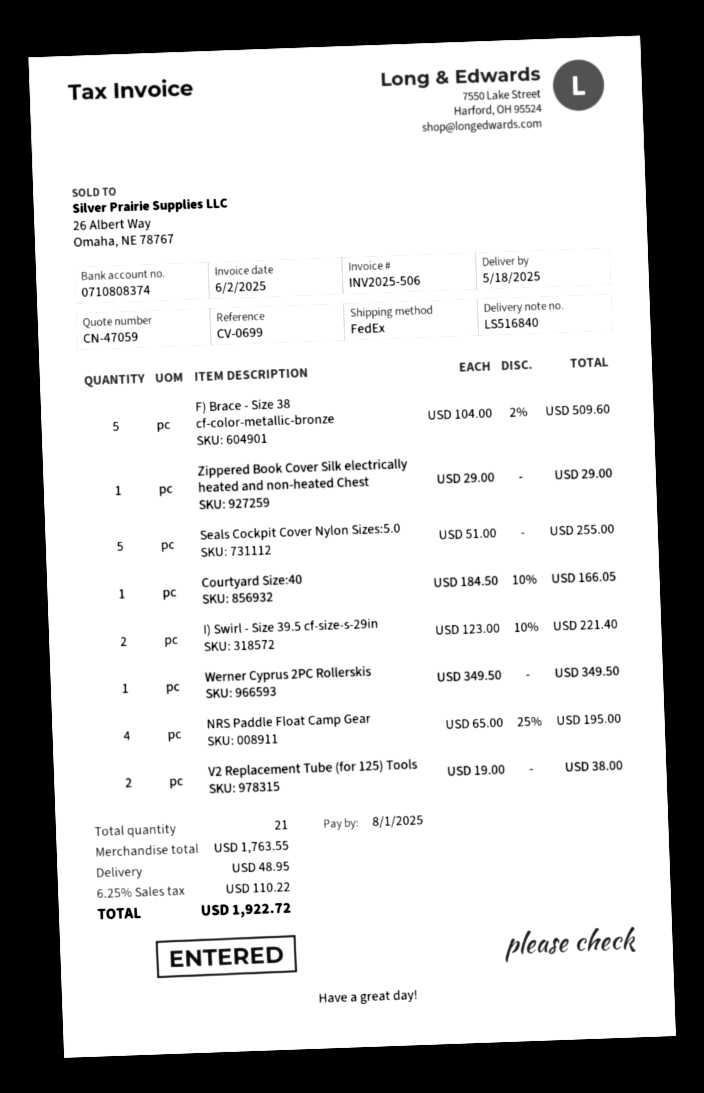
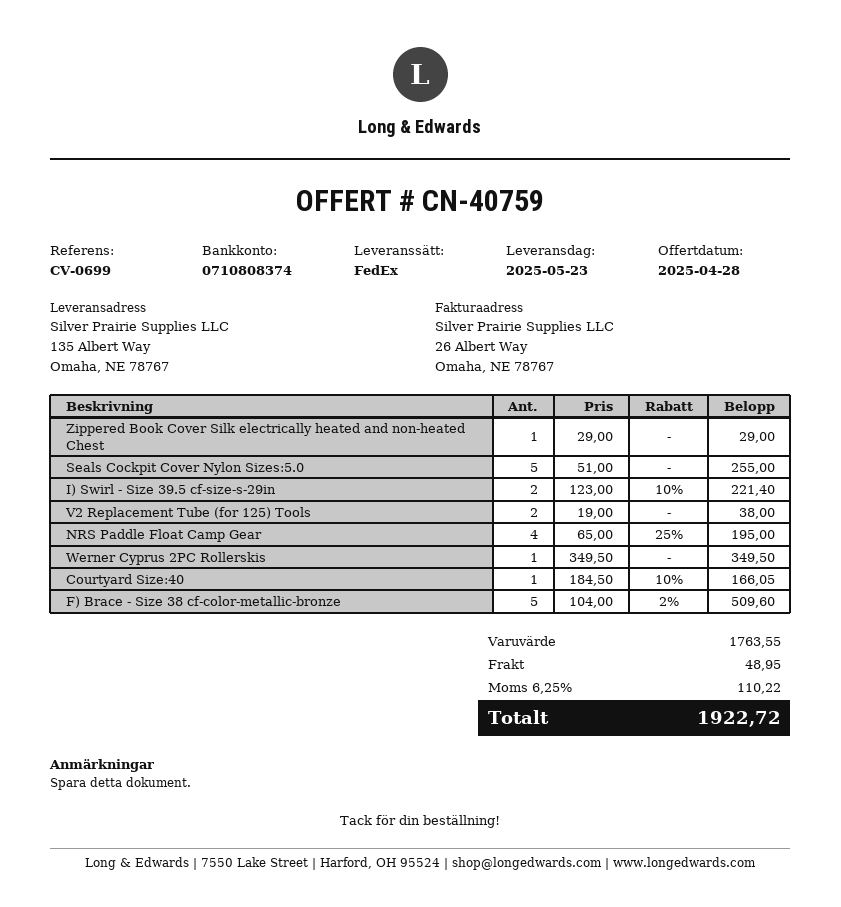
quote number: CN-47059 -> CN-40759
delivery date: 2025-05-18 -> 2025-05-23

